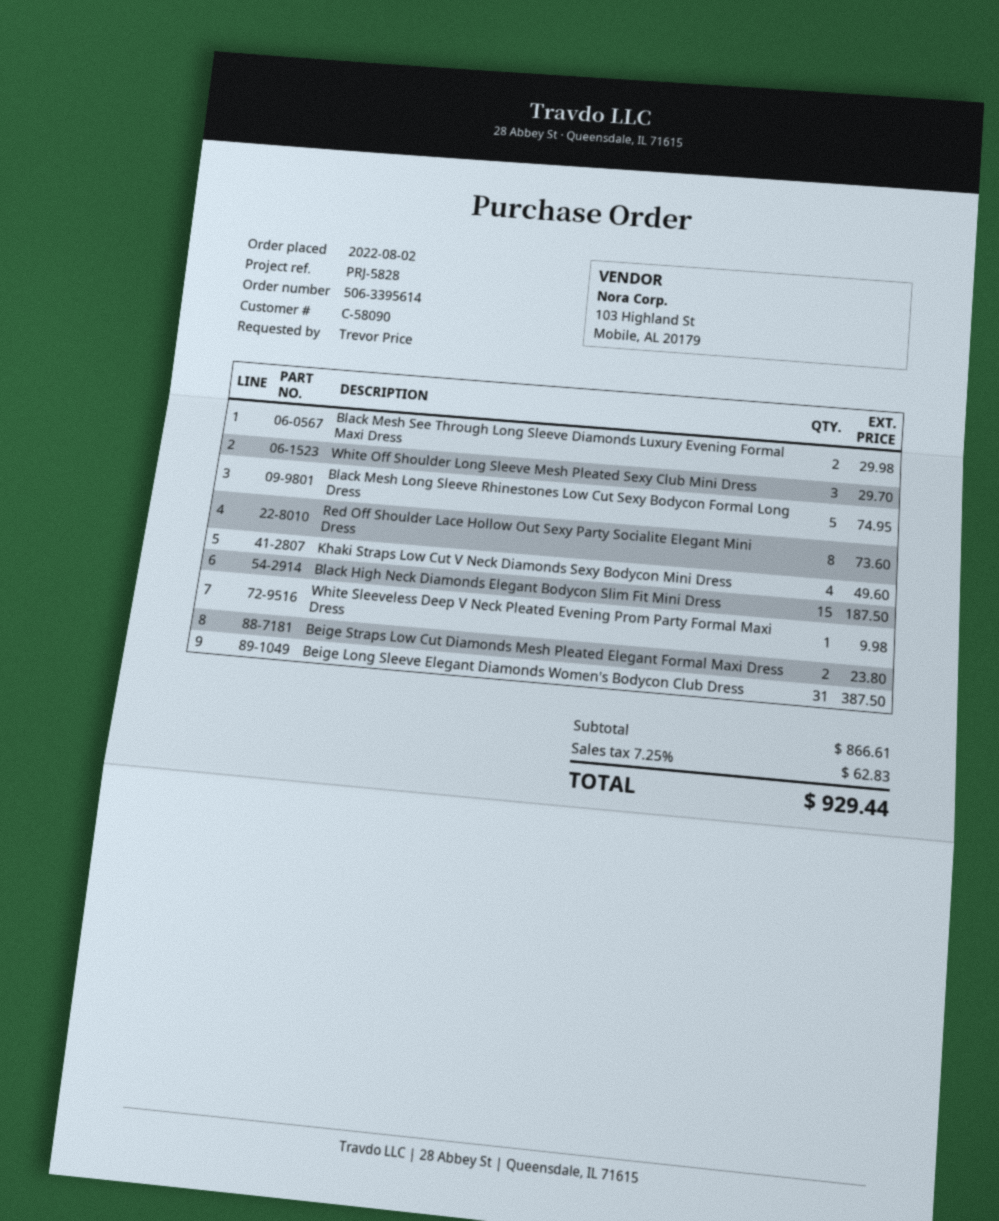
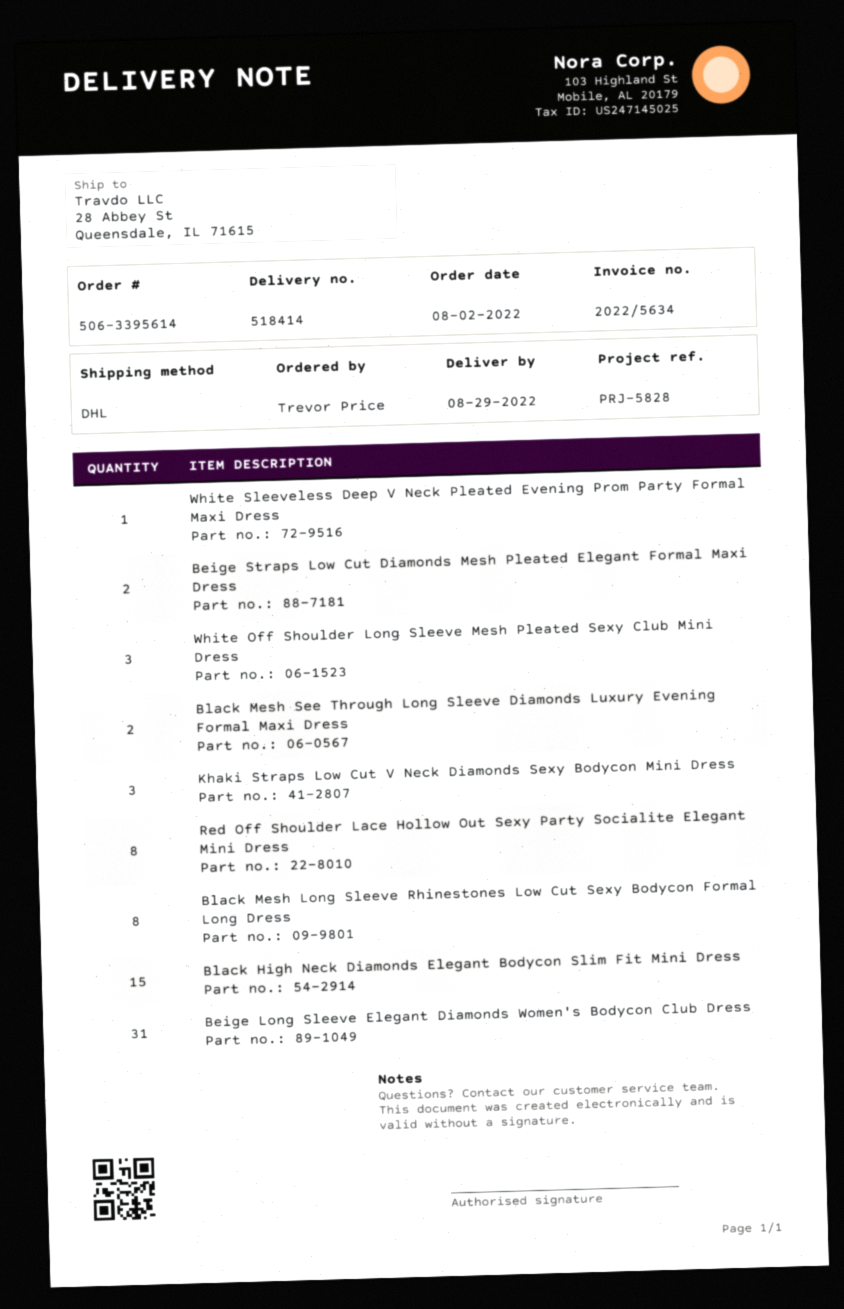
Black Mesh Long Sleeve Rhinestones Low Cut Sexy Bodycon Formal Long Dress: 5 -> 8
Khaki Straps Low Cut V Neck Diamonds Sexy Bodycon Mini Dress: 4 -> 3

